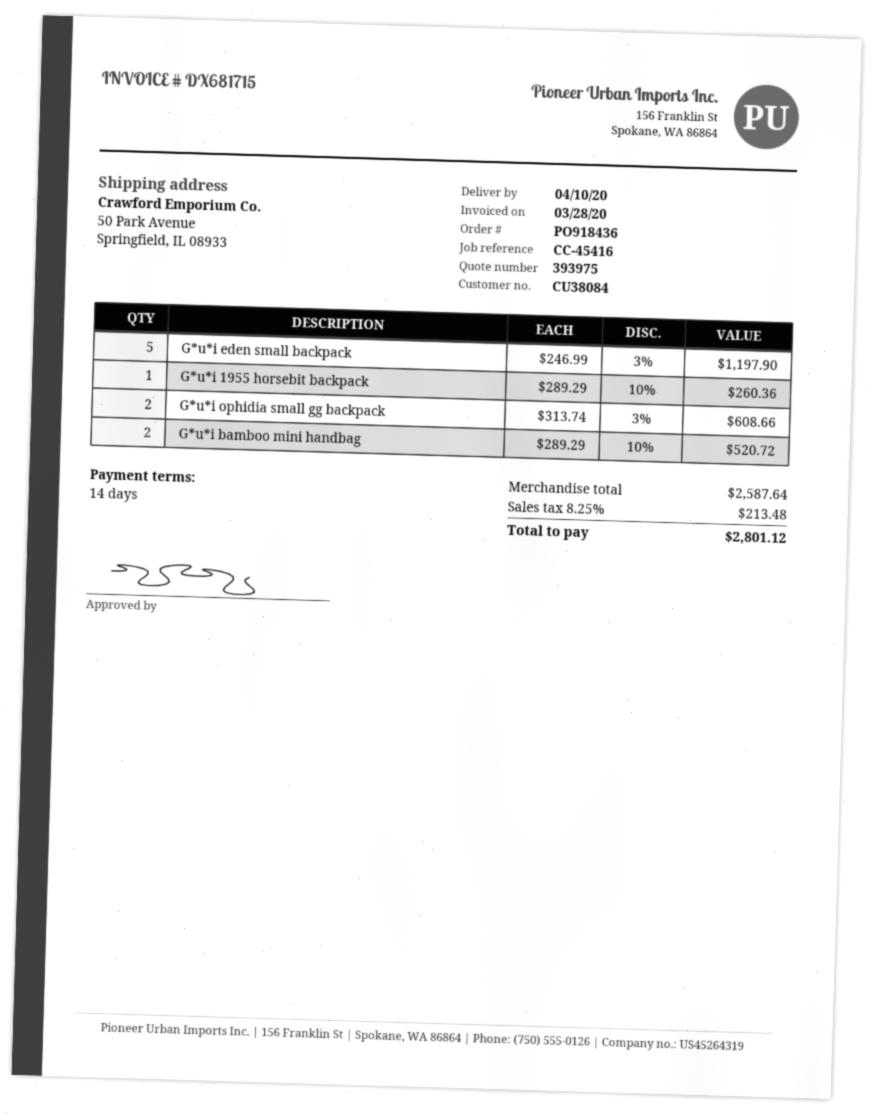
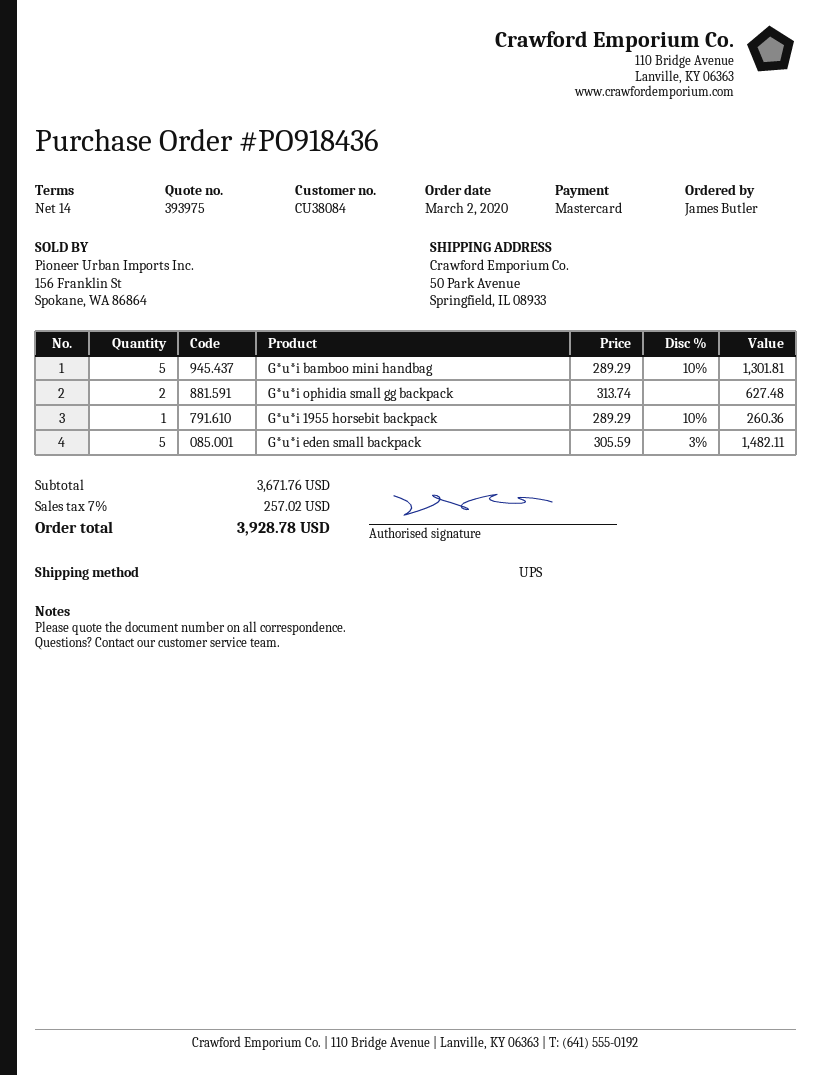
G*u*i eden small backpack: 5 x 246.99 - 3% = 1197.90 -> 5 x 305.59 - 3% = 1482.11
G*u*i ophidia small gg backpack: 2 x 313.74 - 3% = 608.66 -> 2 x 313.74 = 627.48
G*u*i bamboo mini handbag: 2 x 289.29 - 10% = 520.72 -> 5 x 289.29 - 10% = 1301.81
subtotal: 2587.64 -> 3671.76
tax: 8.25% = 213.48 -> 7% = 257.02
total: 2801.12 -> 3928.78

